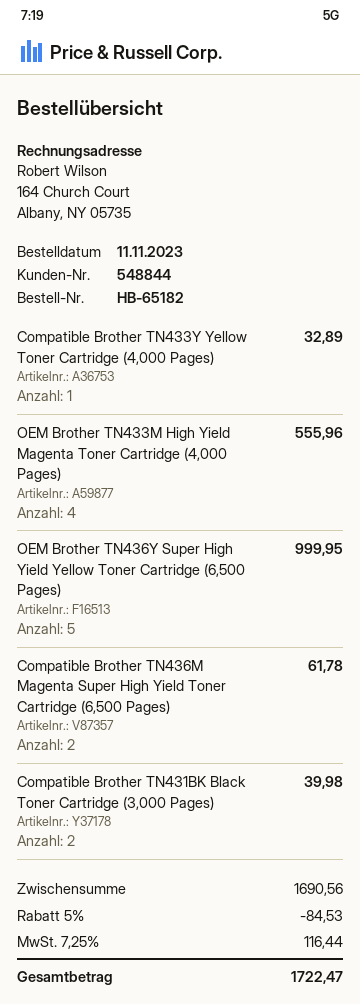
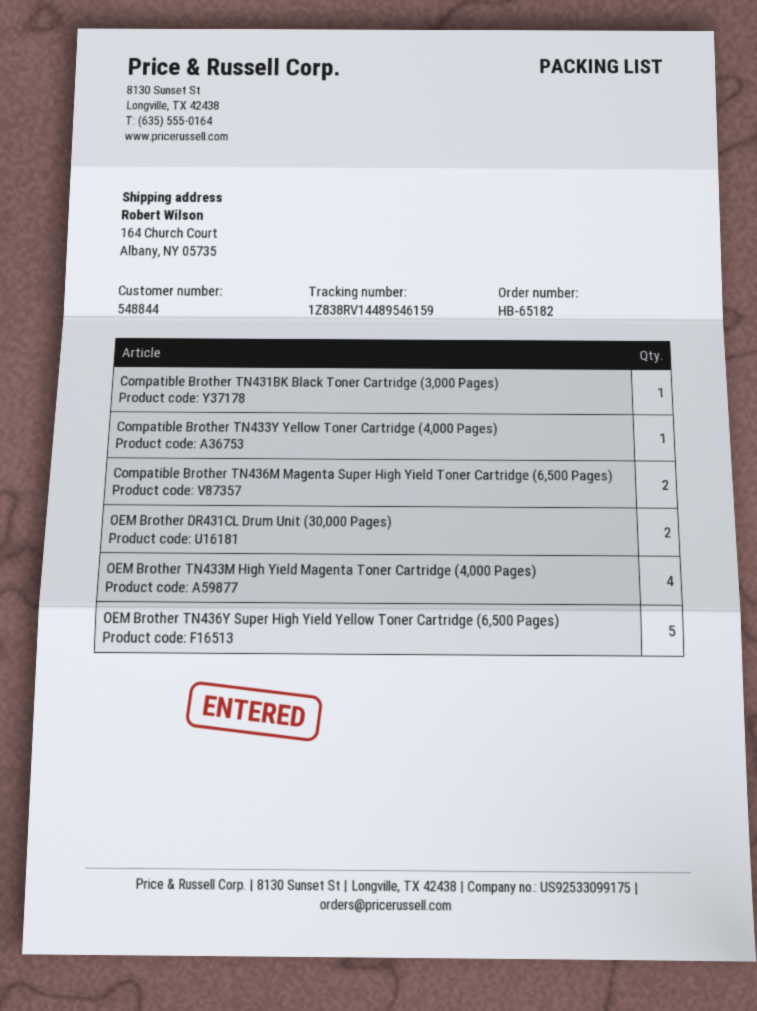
Compatible Brother TN431BK Black Toner Cartridge (3,000 Pages): 2 -> 1
OEM Brother DR431CL Drum Unit (30,000 Pages): none -> 2

